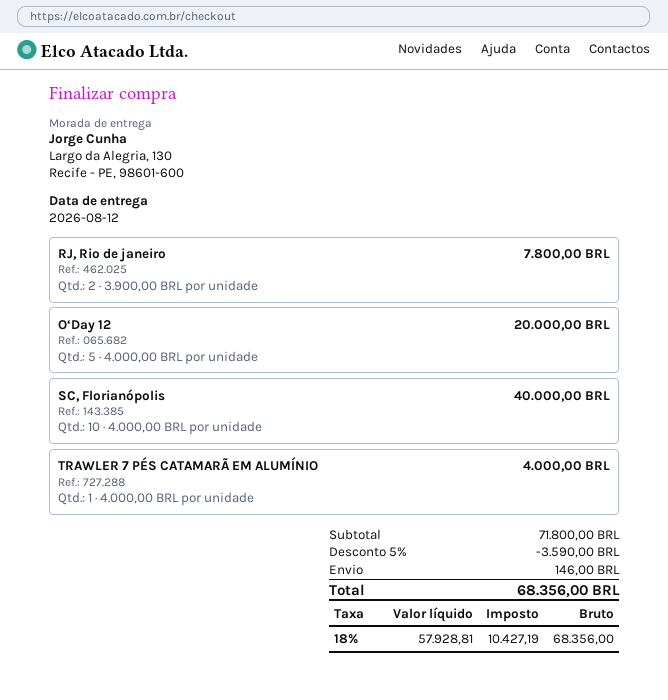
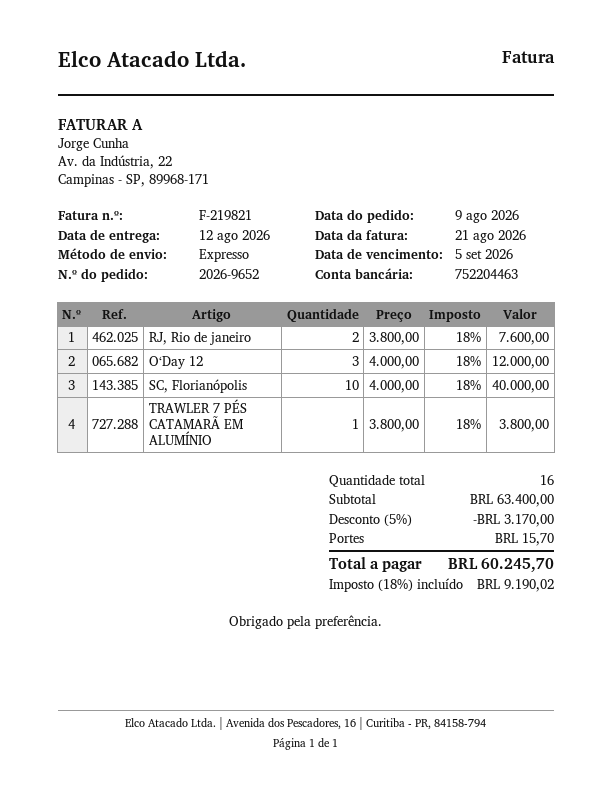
RJ, Rio de janeiro: 2 x 3900.00 = 7800.00 -> 2 x 3800.00 = 7600.00
O‘Day 12: 5 x 4000.00 = 20000.00 -> 3 x 4000.00 = 12000.00
TRAWLER 7 PÉS CATAMARÃ EM ALUMÍNIO: 1 x 4000.00 = 4000.00 -> 1 x 3800.00 = 3800.00
subtotal: 71800.00 -> 63400.00
discount: 5% = 3590.00 -> 5% = 3170.00
shipping: 146.00 -> 15.70
tax: 18% = 10427.19 -> 18% = 9190.02
total: 68356.00 -> 60245.70

